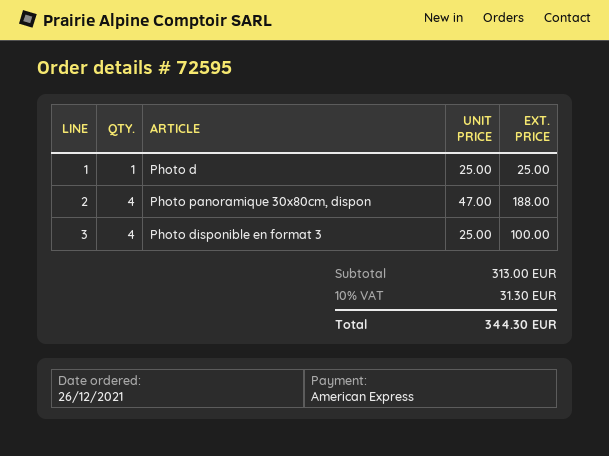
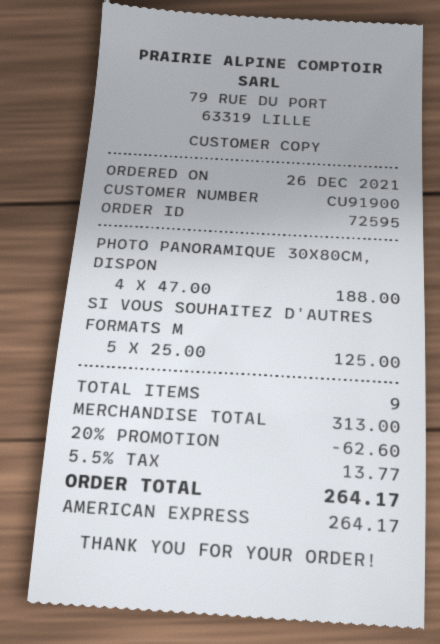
Photo d: 1 x 25.00 = 25.00 -> none
Photo disponible en format 3: 4 x 25.00 = 100.00 -> none
SI VOUS SOUHAITEZ D'AUTRES FORMATS M: none -> 5 x 25.00 = 125.00
discount: none -> 20% = 62.60
tax: 10% = 31.30 -> 5.5% = 13.77
total: 344.30 -> 264.17

